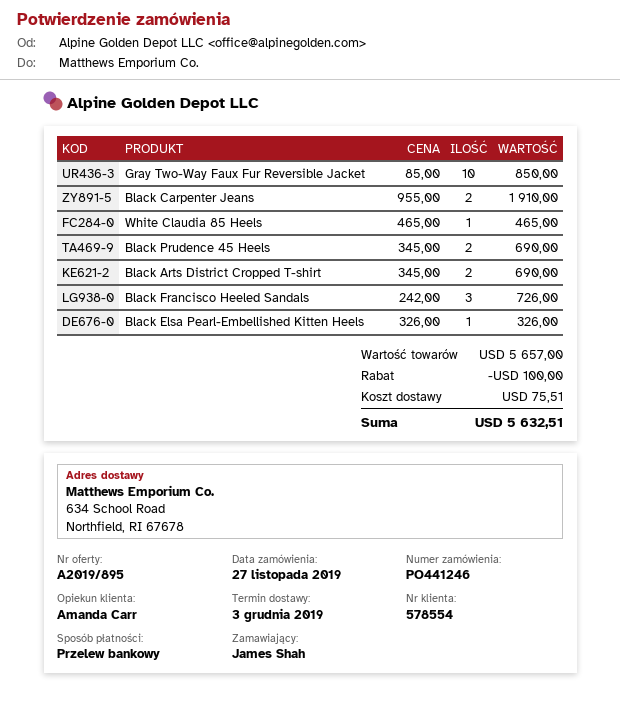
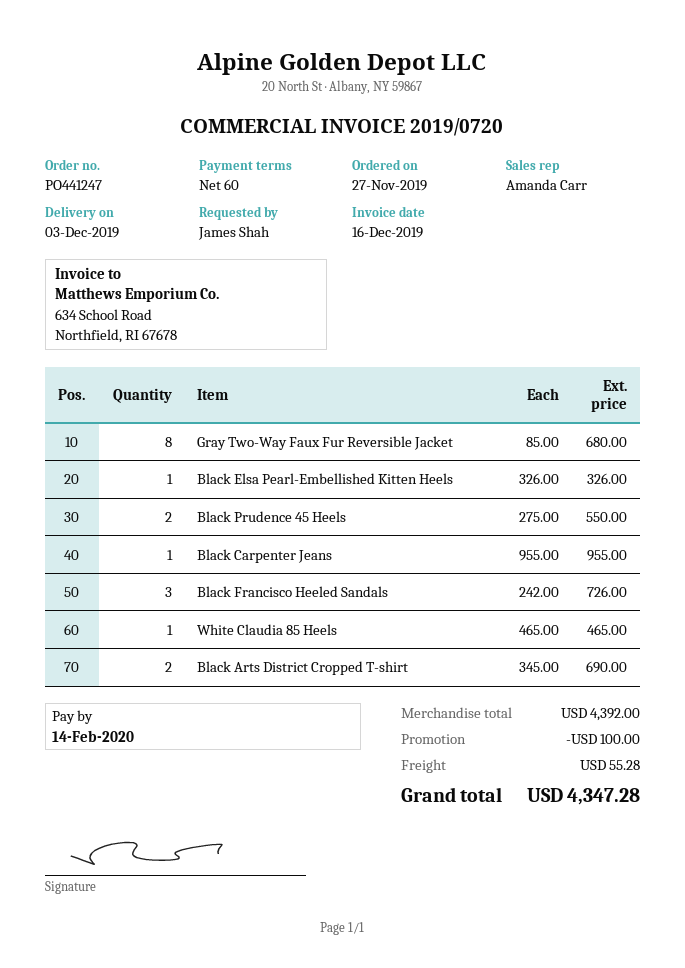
order number: PO441246 -> PO441247
Gray Two-Way Faux Fur Reversible Jacket: 10 x 85.00 = 850.00 -> 8 x 85.00 = 680.00
Black Carpenter Jeans: 2 x 955.00 = 1910.00 -> 1 x 955.00 = 955.00
Black Prudence 45 Heels: 2 x 345.00 = 690.00 -> 2 x 275.00 = 550.00
subtotal: 5657.00 -> 4392.00
shipping: 75.51 -> 55.28
total: 5632.51 -> 4347.28

